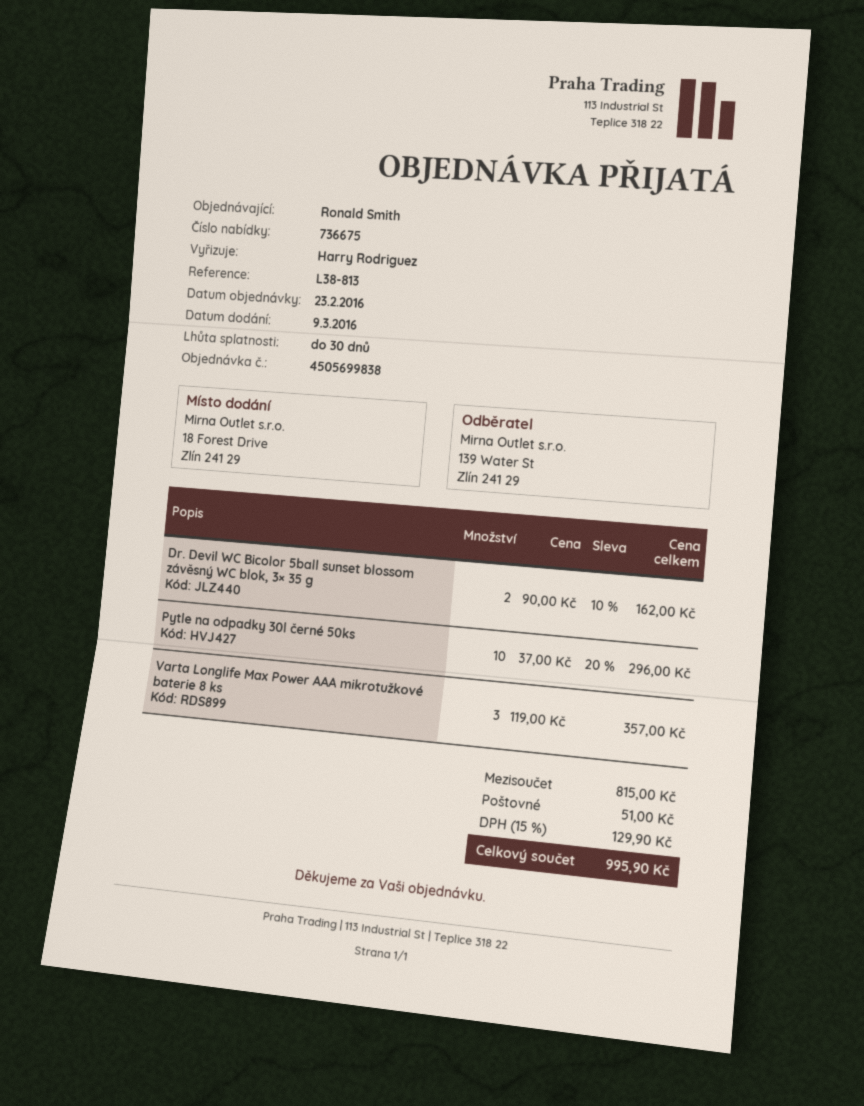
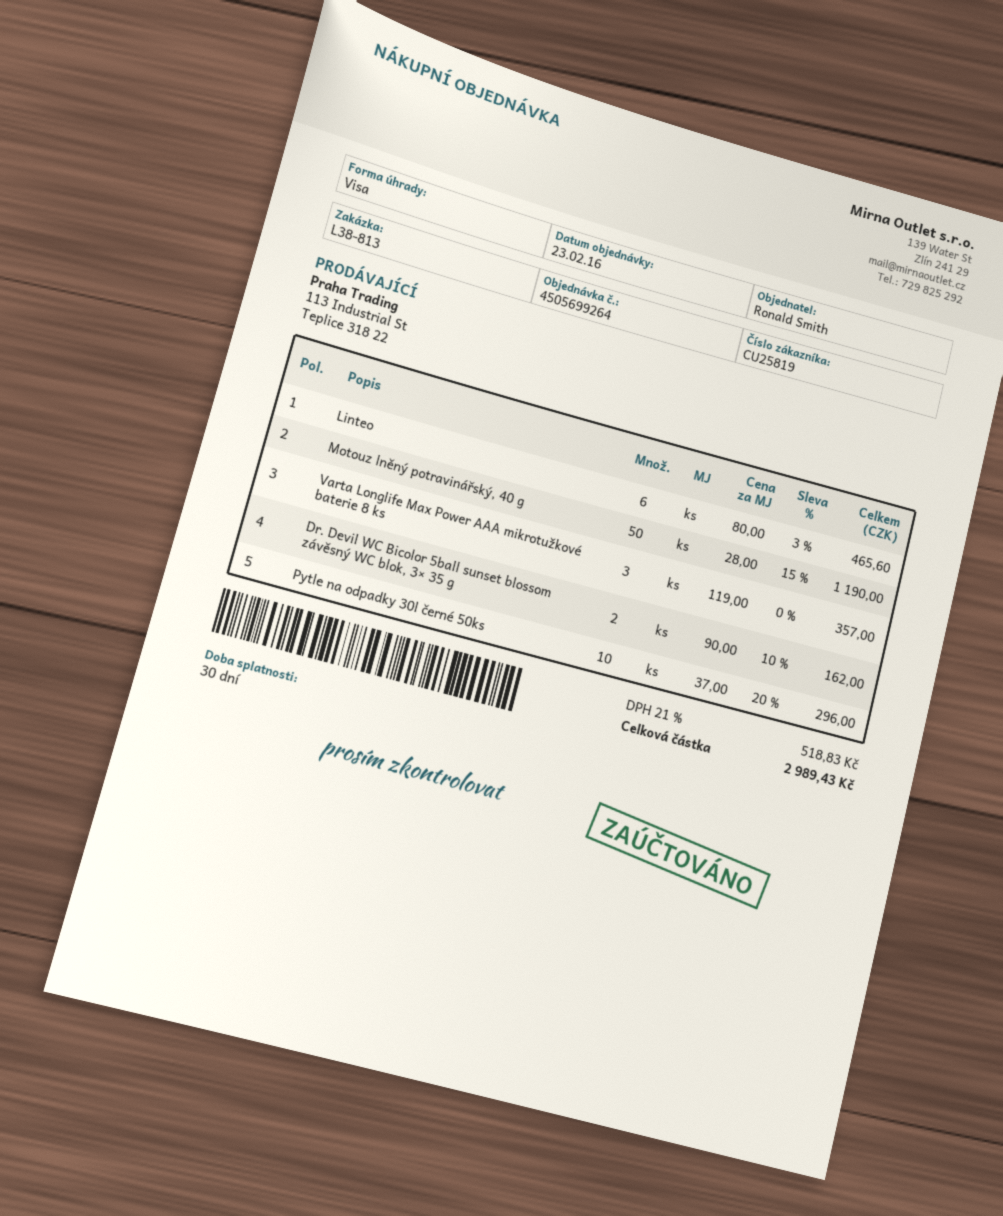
order number: 4505699838 -> 4505699264
Linteo: none -> 6 x 80.00 - 3% = 465.60
Motouz lněný potravinářský, 40 g: none -> 50 x 28.00 - 15% = 1190.00
shipping: 51.00 -> none
tax: 15% = 129.90 -> 21% = 518.83
total: 995.90 -> 2989.43

